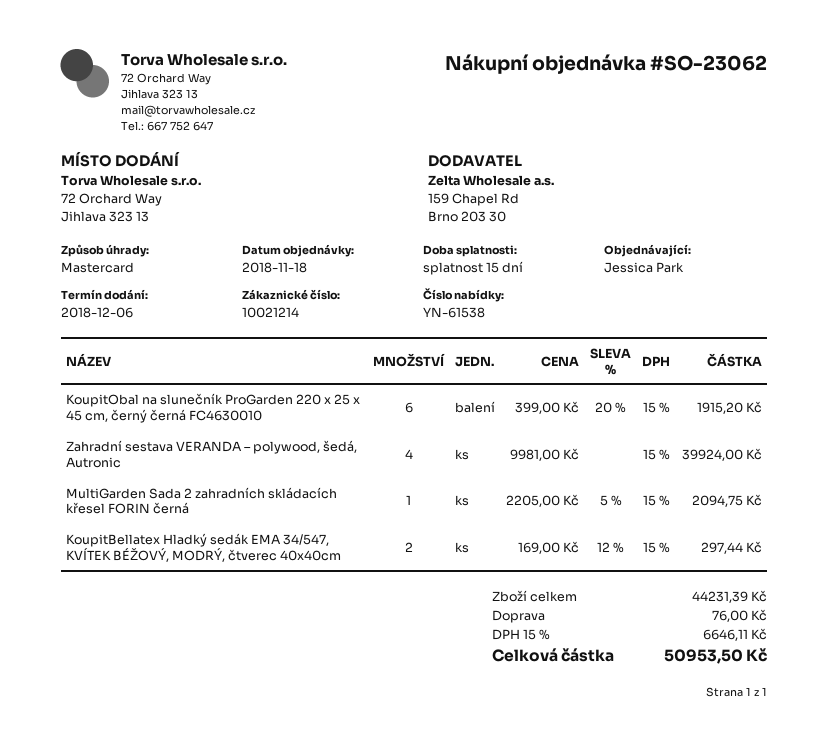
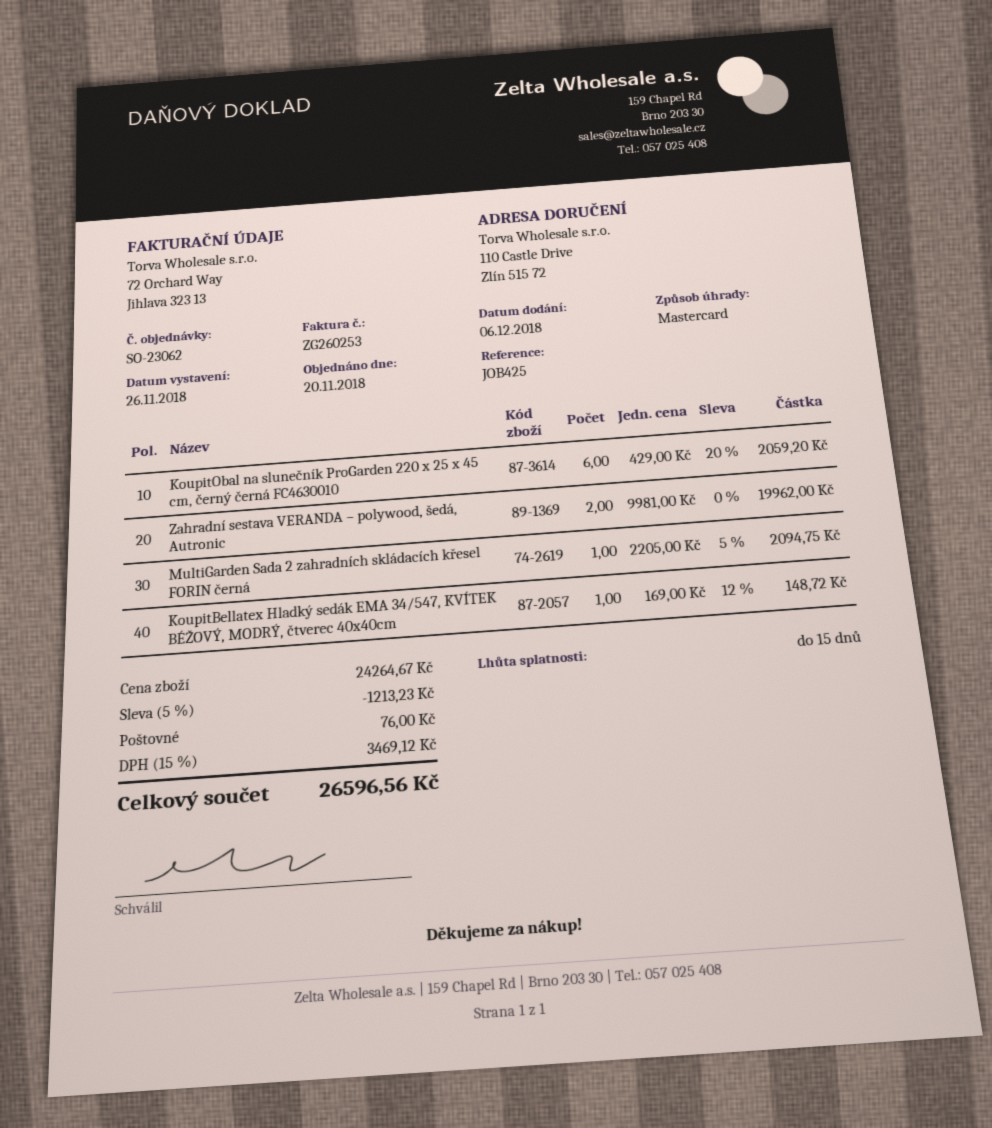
order date: 2018-11-18 -> 2018-11-20
ship to: 72 Orchard Way, Jihlava 323 13 -> 110 Castle Drive, Zlín 515 72
KoupitObal na slunečník ProGarden 220 x 25 x 45 cm, černý černá FC4630010: 6 x 399.00 - 20% = 1915.20 -> 6 x 429.00 - 20% = 2059.20
Zahradní sestava VERANDA – polywood, šedá, Autronic: 4 x 9981.00 = 39924.00 -> 2 x 9981.00 = 19962.00
KoupitBellatex Hladký sedák EMA 34/547, KVÍTEK BÉŽOVÝ, MODRÝ, čtverec 40x40cm: 2 x 169.00 - 12% = 297.44 -> 1 x 169.00 - 12% = 148.72
subtotal: 44231.39 -> 24264.67
discount: none -> 5% = 1213.23
tax: 15% = 6646.11 -> 15% = 3469.12
total: 50953.50 -> 26596.56

